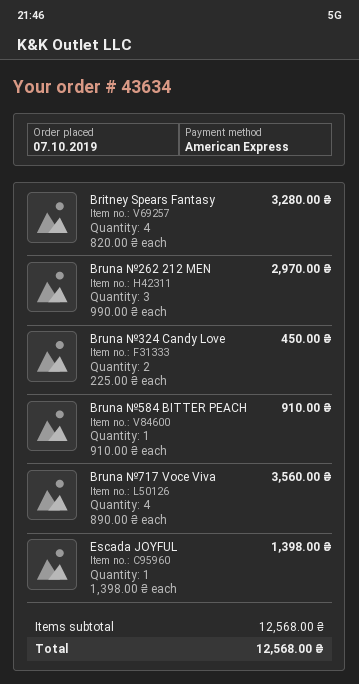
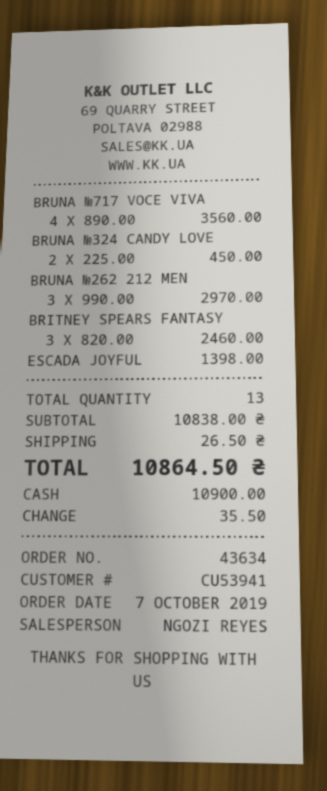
payment method: American Express -> cash
Britney Spears Fantasy: 4 x 820.00 = 3280.00 -> 3 x 820.00 = 2460.00
Bruna №584 BITTER PEACH: 1 x 910.00 = 910.00 -> none
subtotal: 12568.00 -> 10838.00
shipping: none -> 26.50
total: 12568.00 -> 10864.50

